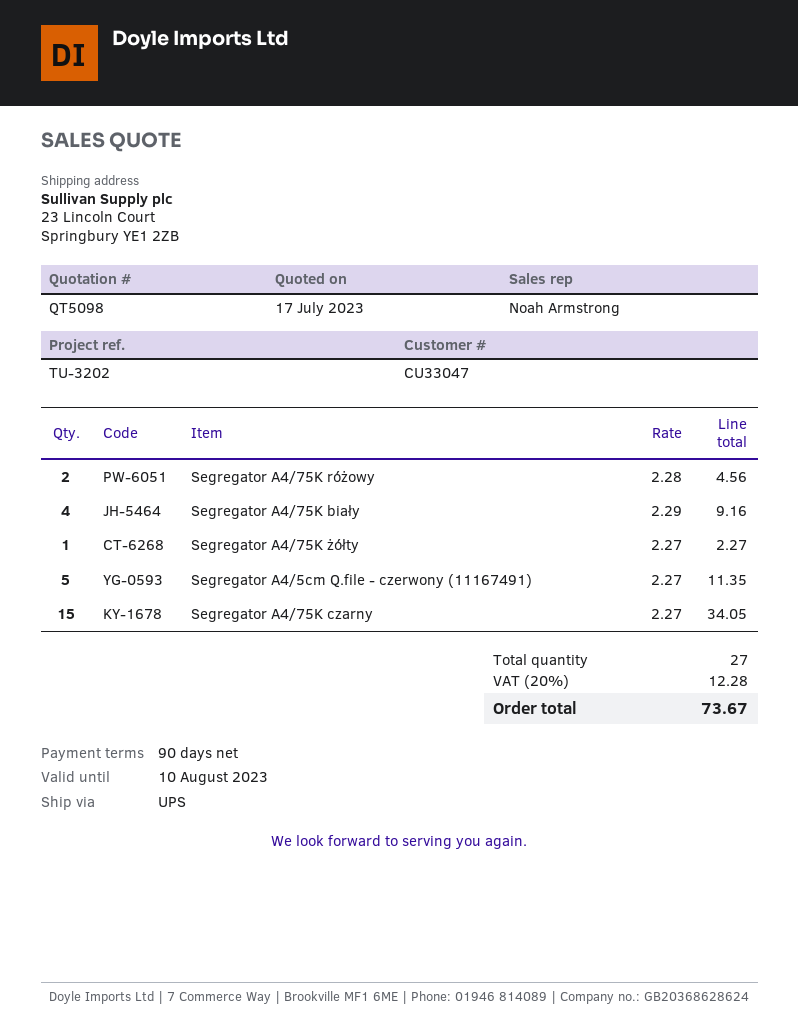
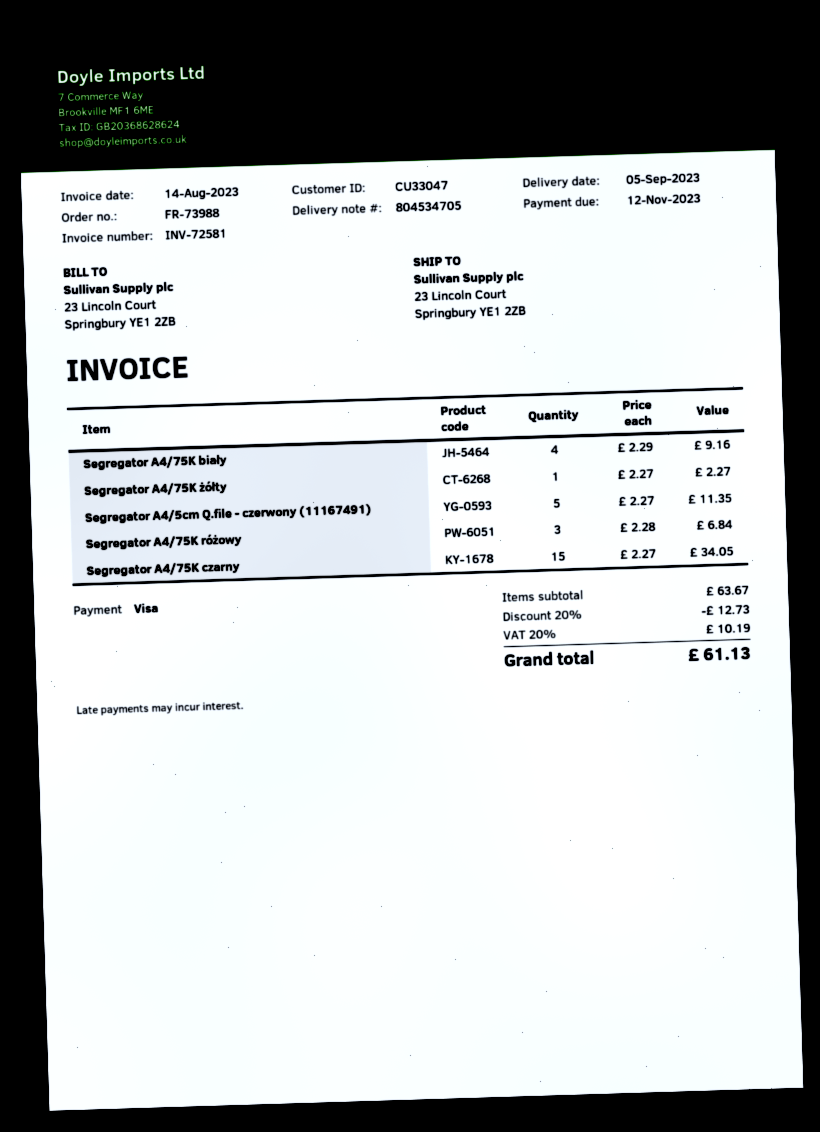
Segregator A4/75K różowy: 2 x 2.28 = 4.56 -> 3 x 2.28 = 6.84
discount: none -> 20% = 12.73
tax: 20% = 12.28 -> 20% = 10.19
total: 73.67 -> 61.13

